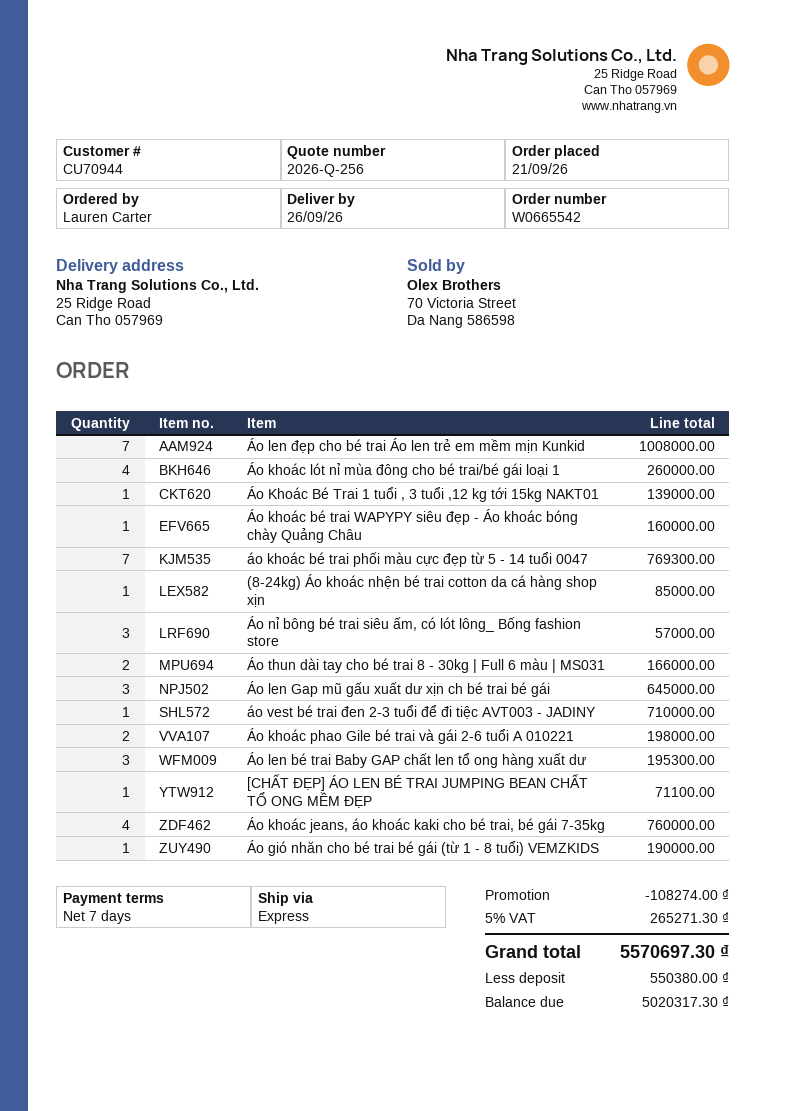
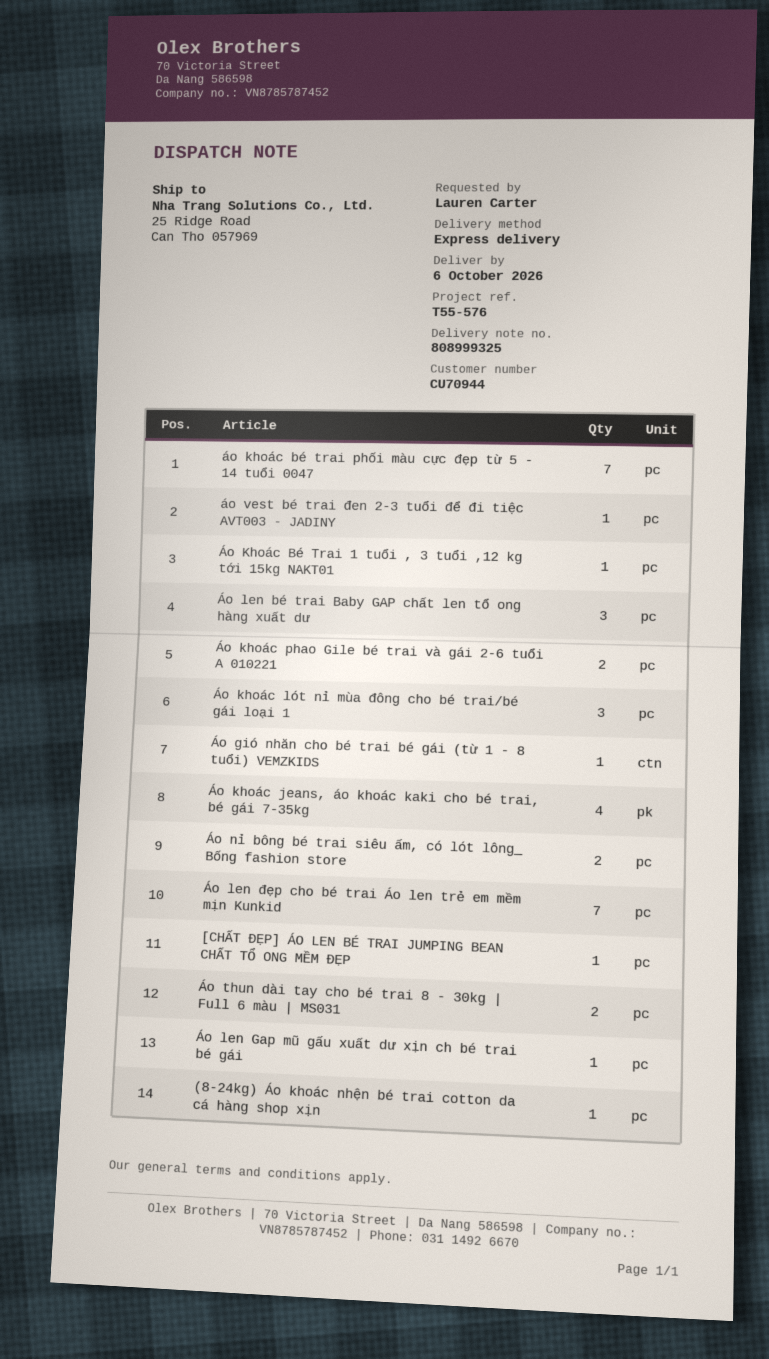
delivery date: 2026-09-26 -> 2026-10-06
Áo khoác lót nỉ mùa đông cho bé trai/bé gái loại 1: 4 -> 3
Áo khoác bé trai WAPYPY siêu đẹp - Áo khoác bóng chày Quảng Châu: 1 -> none
Áo nỉ bông bé trai siêu ấm, có lót lông_ Bống fashion store: 3 -> 2
Áo len Gap mũ gấu xuất dư xịn ch bé trai bé gái: 3 -> 1

